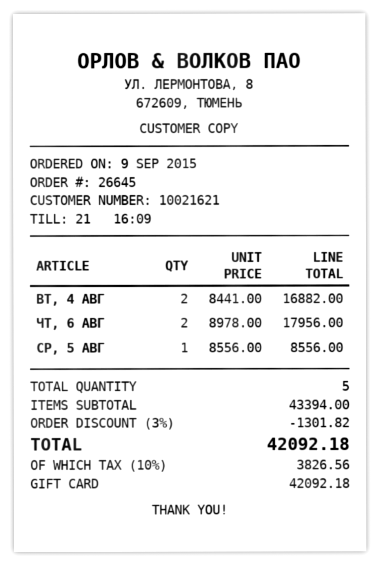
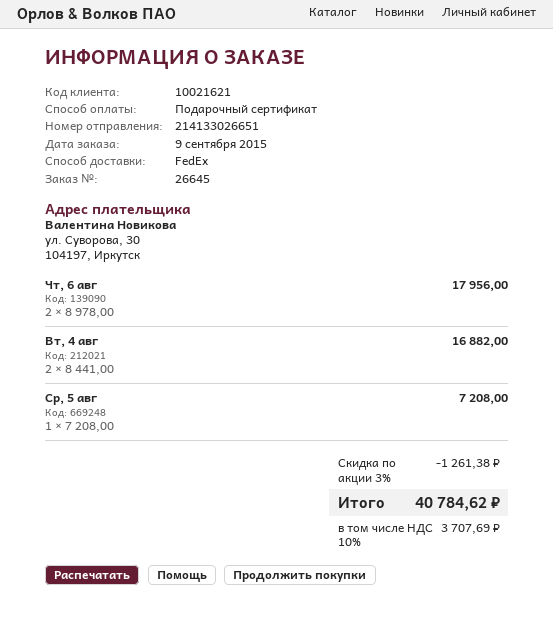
СР, 5 АВГ: 1 x 8556.00 = 8556.00 -> 1 x 7208.00 = 7208.00
discount: 3% = 1301.82 -> 3% = 1261.38
tax: 10% = 3826.56 -> 10% = 3707.69
total: 42092.18 -> 40784.62

